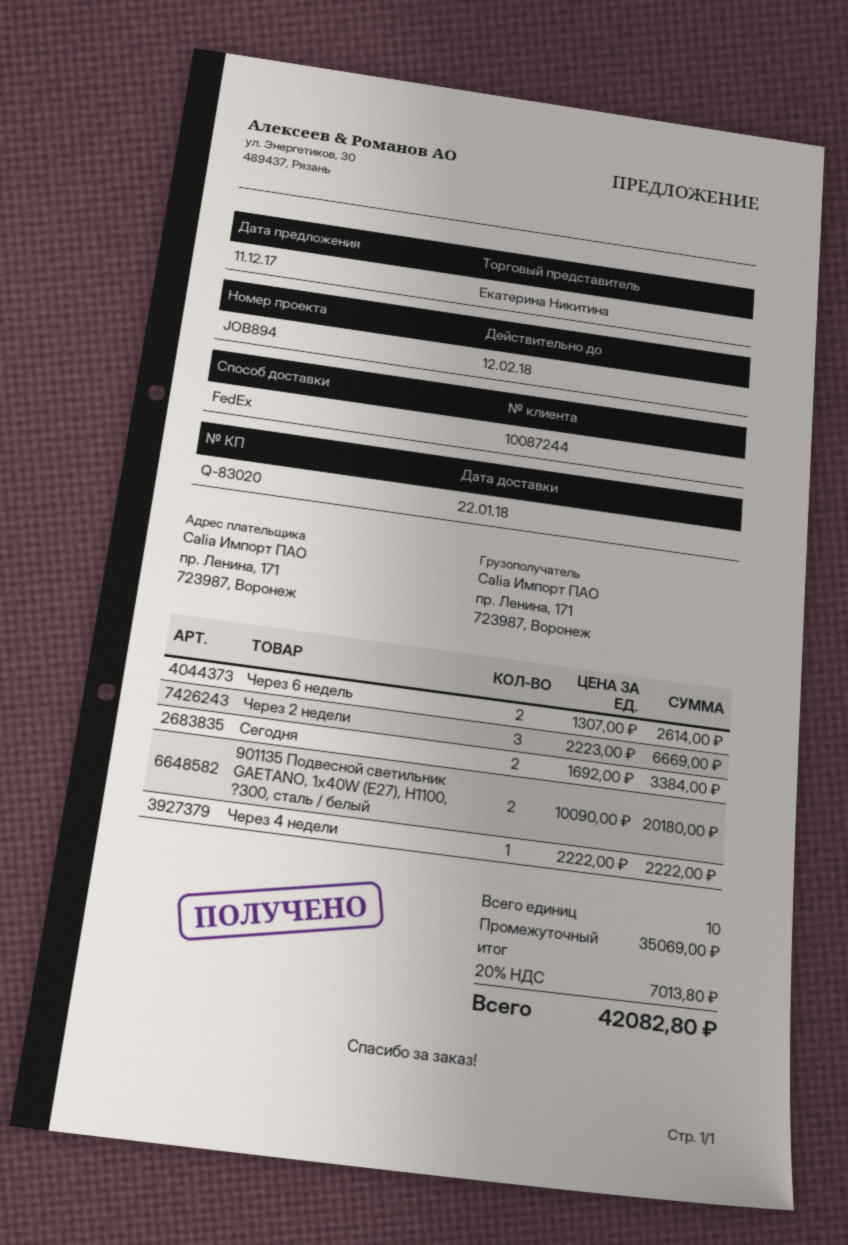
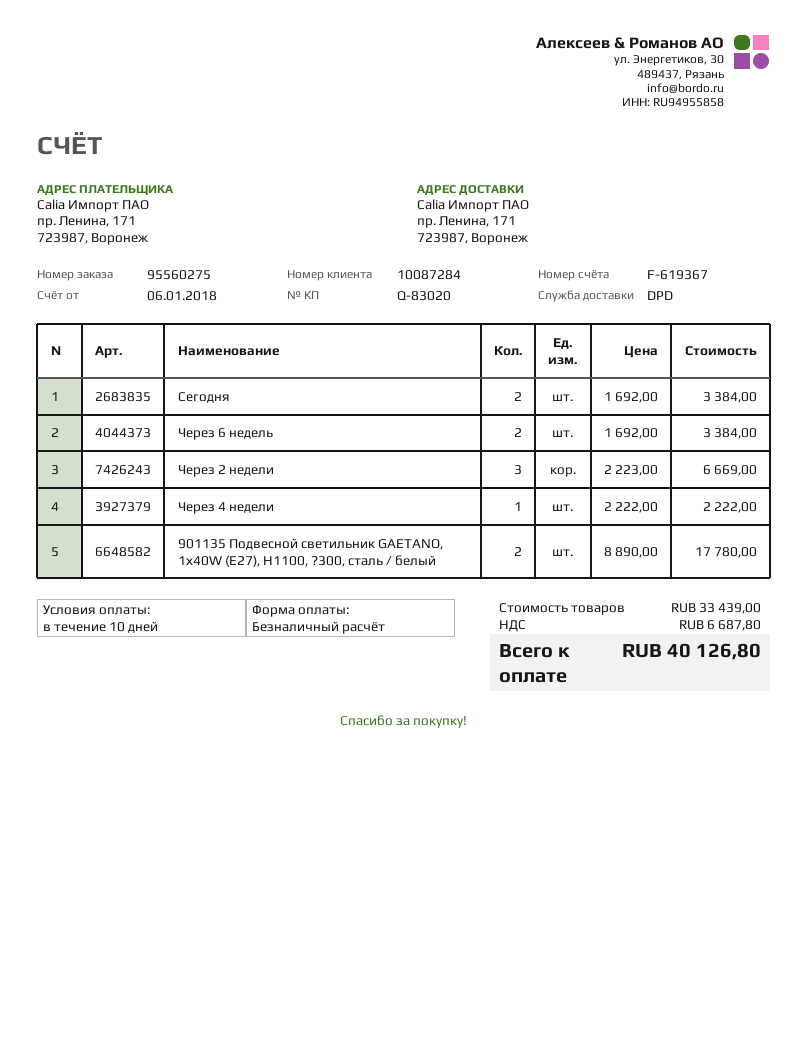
customer number: 10087244 -> 10087284
shipping method: FedEx -> DPD
Через 6 недель: 2 x 1307.00 = 2614.00 -> 2 x 1692.00 = 3384.00
901135 Подвесной светильник GAETANO, 1х40W (E27), H1100, ?300, сталь / белый: 2 x 10090.00 = 20180.00 -> 2 x 8890.00 = 17780.00
subtotal: 35069.00 -> 33439.00
tax: 7013.80 -> 6687.80
total: 42082.80 -> 40126.80

